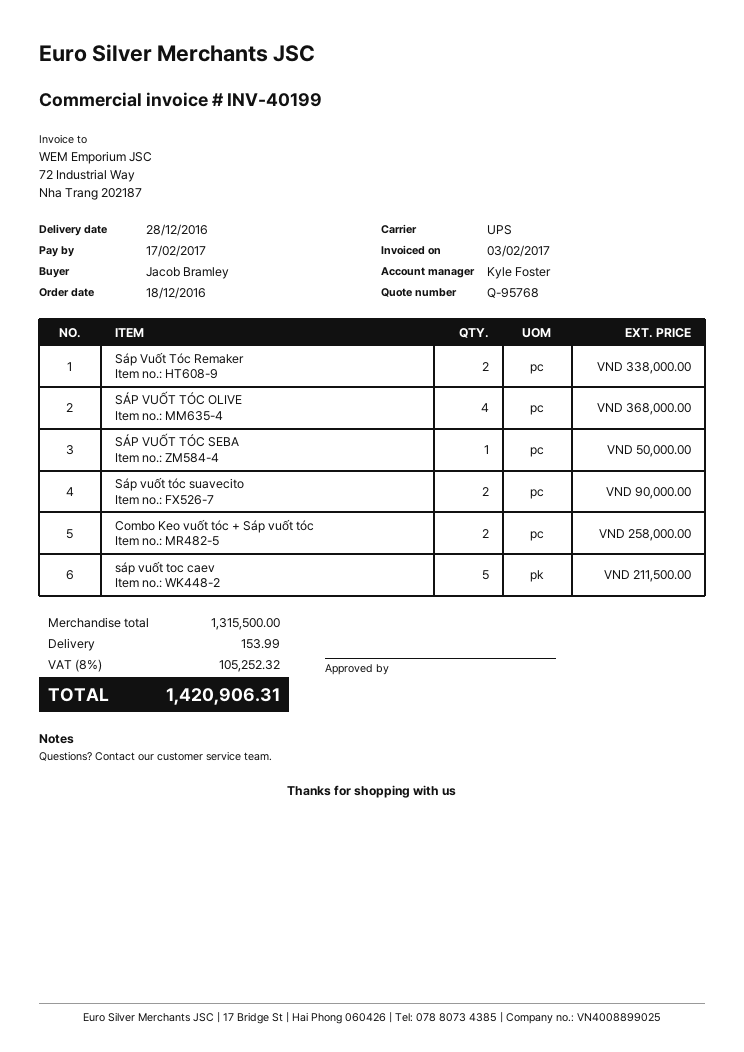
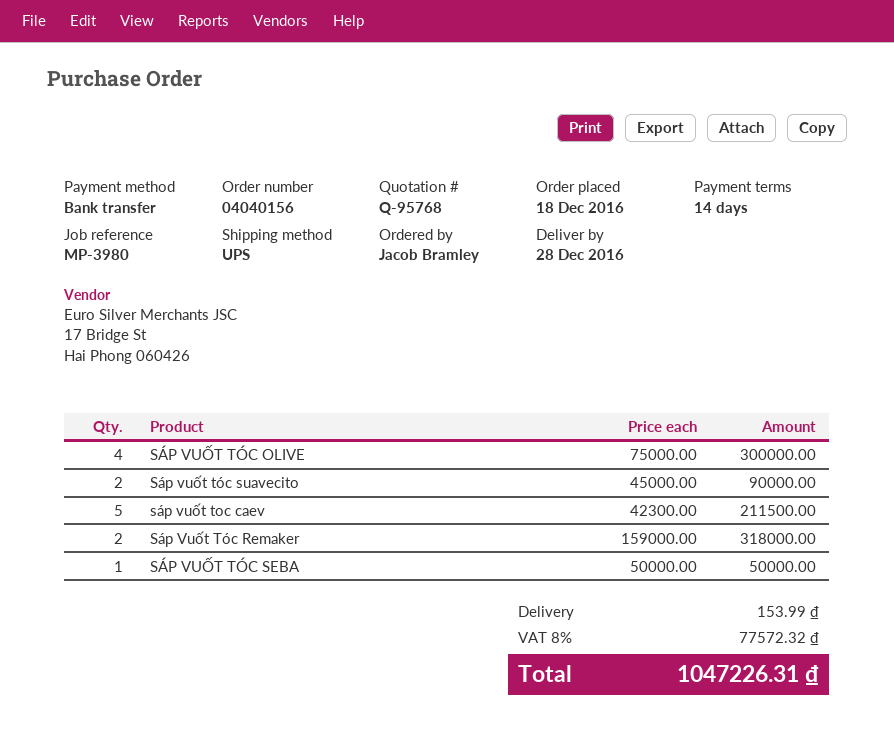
Sáp Vuốt Tóc Remaker: 2 for 338000.00 -> 2 for 318000.00
SÁP VUỐT TÓC OLIVE: 4 for 368000.00 -> 4 for 300000.00
Combo Keo vuốt tóc + Sáp vuốt tóc: 2 for 258000.00 -> none
tax: 8% = 105252.32 -> 8% = 77572.32
total: 1420906.31 -> 1047226.31

